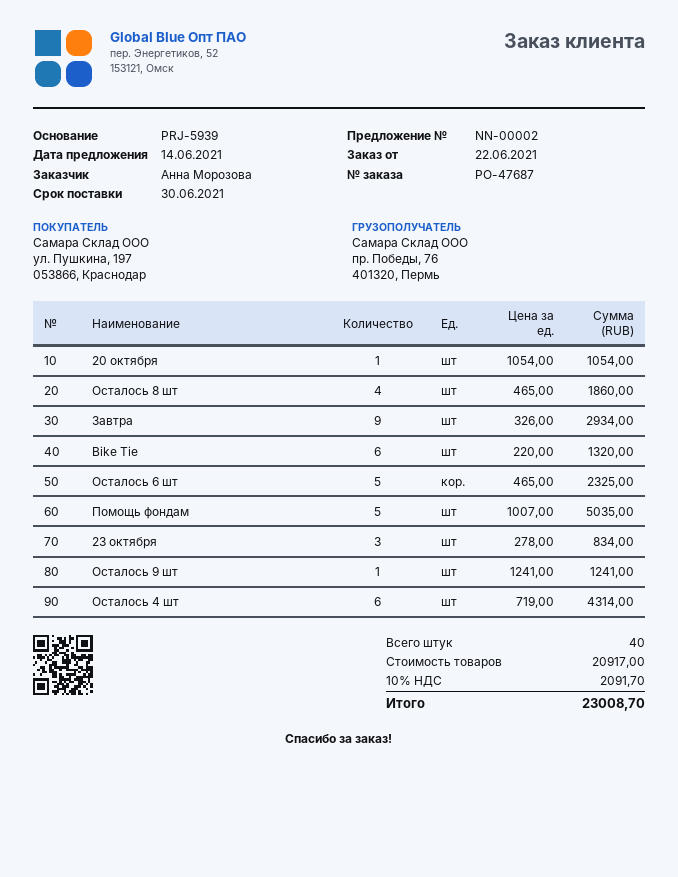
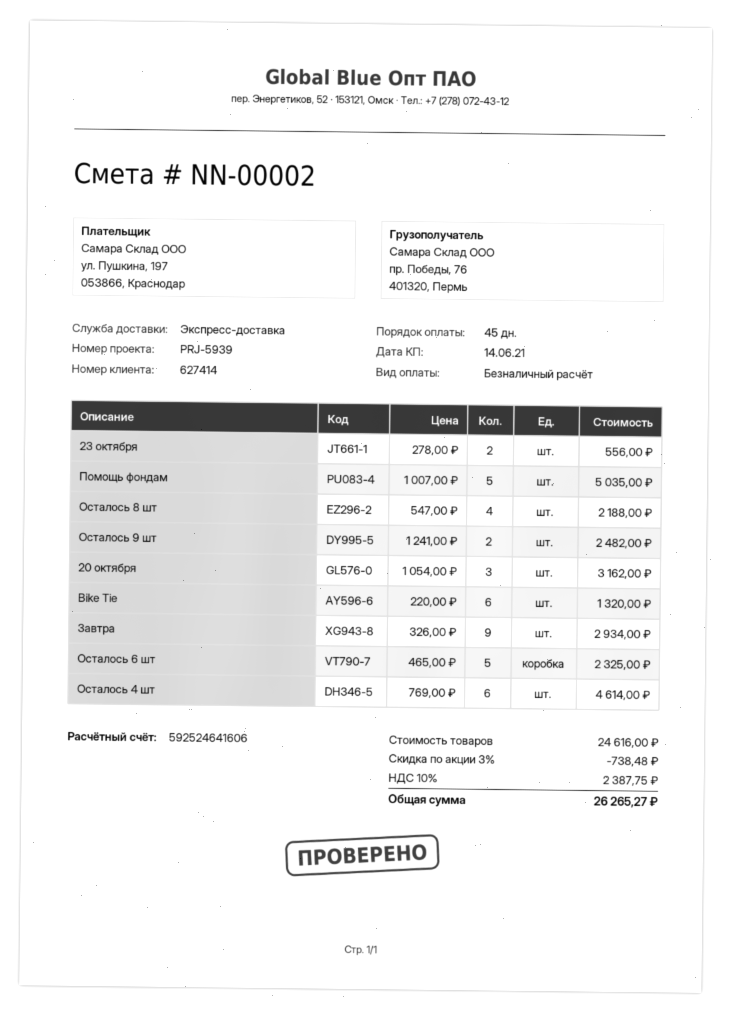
20 октября: 1 x 1054.00 = 1054.00 -> 3 x 1054.00 = 3162.00
Осталось 8 шт: 4 x 465.00 = 1860.00 -> 4 x 547.00 = 2188.00
23 октября: 3 x 278.00 = 834.00 -> 2 x 278.00 = 556.00
Осталось 9 шт: 1 x 1241.00 = 1241.00 -> 2 x 1241.00 = 2482.00
Осталось 4 шт: 6 x 719.00 = 4314.00 -> 6 x 769.00 = 4614.00
subtotal: 20917.00 -> 24616.00
discount: none -> 3% = 738.48
tax: 10% = 2091.70 -> 10% = 2387.75
total: 23008.70 -> 26265.27

